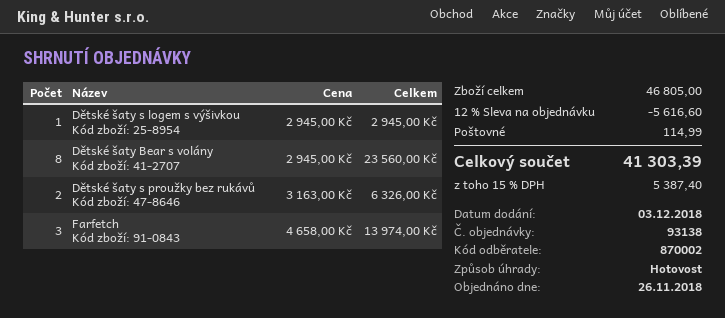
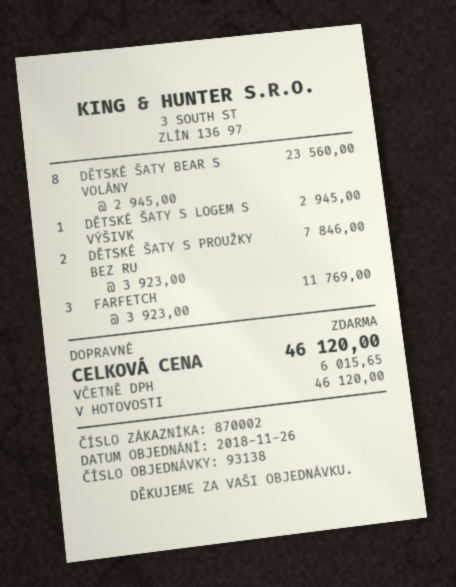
Dětské šaty s proužky bez rukávů: 2 x 3163.00 = 6326.00 -> 2 x 3923.00 = 7846.00
Farfetch: 3 x 4658.00 = 13974.00 -> 3 x 3923.00 = 11769.00
discount: 12% = 5616.60 -> none
shipping: 114.99 -> 0.00
tax: 5387.40 -> 6015.65
total: 41303.39 -> 46120.00

